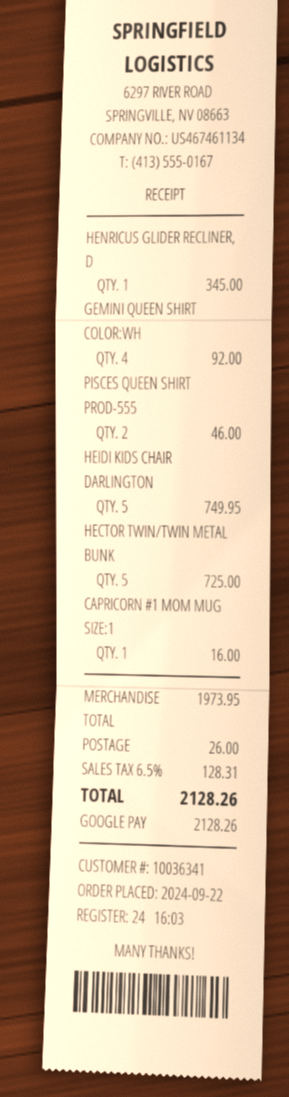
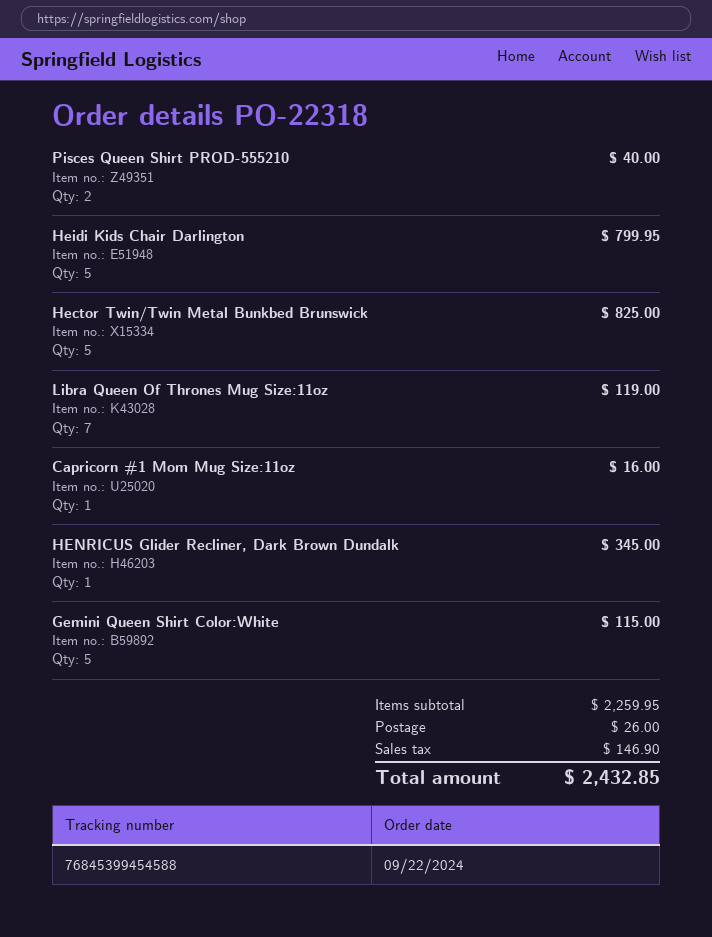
GEMINI QUEEN SHIRT COLOR:WH: 4 for 92.00 -> 5 for 115.00
PISCES QUEEN SHIRT PROD-555: 2 for 46.00 -> 2 for 40.00
HEIDI KIDS CHAIR DARLINGTON: 5 for 749.95 -> 5 for 799.95
HECTOR TWIN/TWIN METAL BUNK: 5 for 725.00 -> 5 for 825.00
Libra Queen Of Thrones Mug Size:11oz: none -> 7 for 119.00
subtotal: 1973.95 -> 2259.95
tax: 128.31 -> 146.90
total: 2128.26 -> 2432.85

